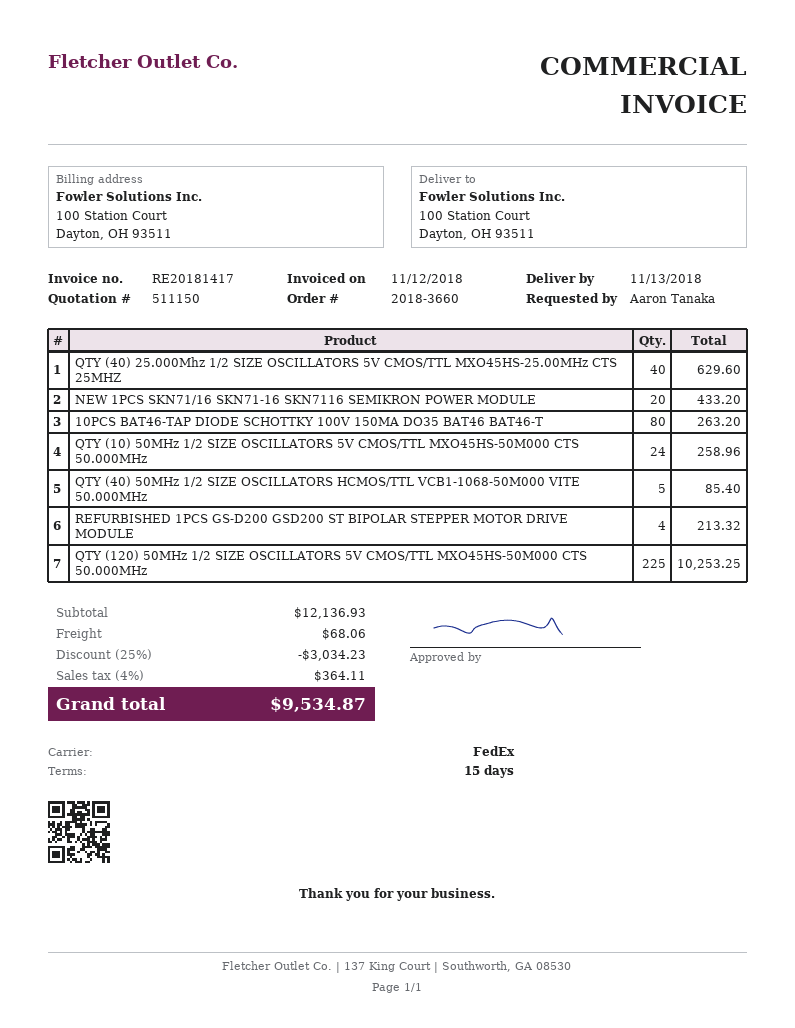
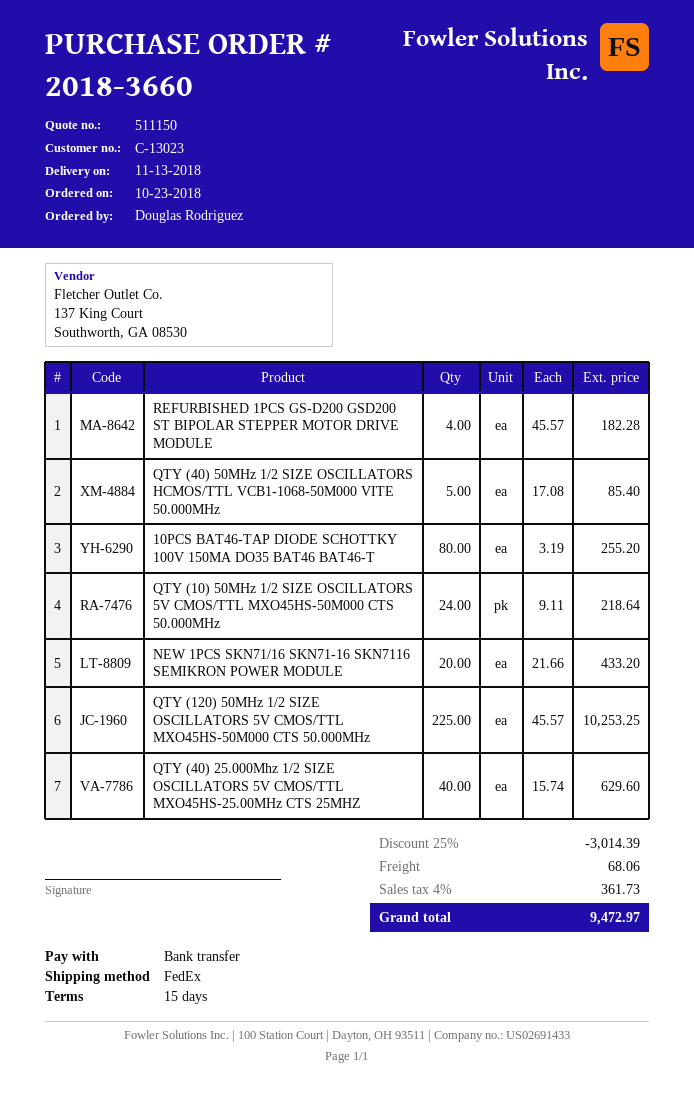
ordered by: Aaron Tanaka -> Douglas Rodriguez
10PCS BAT46-TAP DIODE SCHOTTKY 100V 150MA DO35 BAT46 BAT46-T: 80 for 263.20 -> 80 for 255.20
QTY (10) 50MHz 1/2 SIZE OSCILLATORS 5V CMOS/TTL MXO45HS-50M000 CTS 50.000MHz: 24 for 258.96 -> 24 for 218.64
REFURBISHED 1PCS GS-D200 GSD200 ST BIPOLAR STEPPER MOTOR DRIVE MODULE: 4 for 213.32 -> 4 for 182.28
discount: 25% = 3034.23 -> 25% = 3014.39
tax: 4% = 364.11 -> 4% = 361.73
total: 9534.87 -> 9472.97

